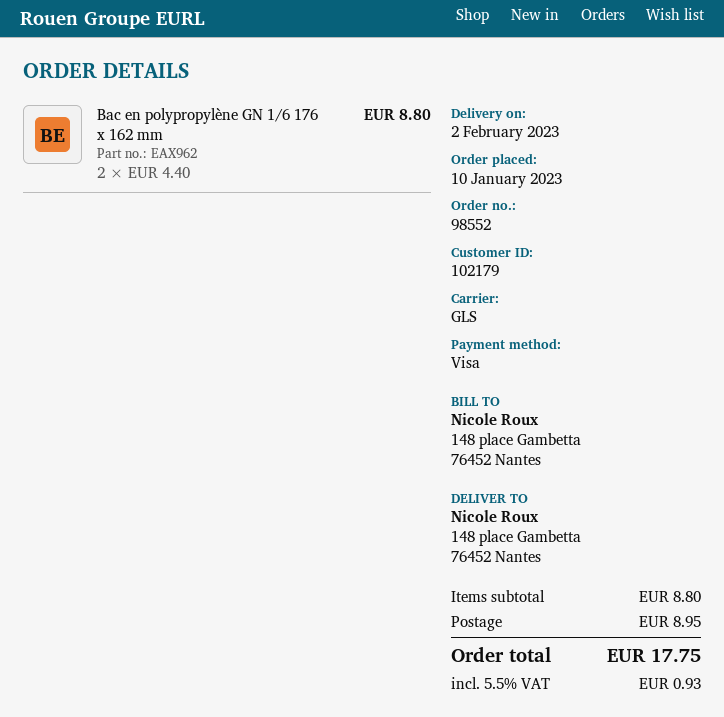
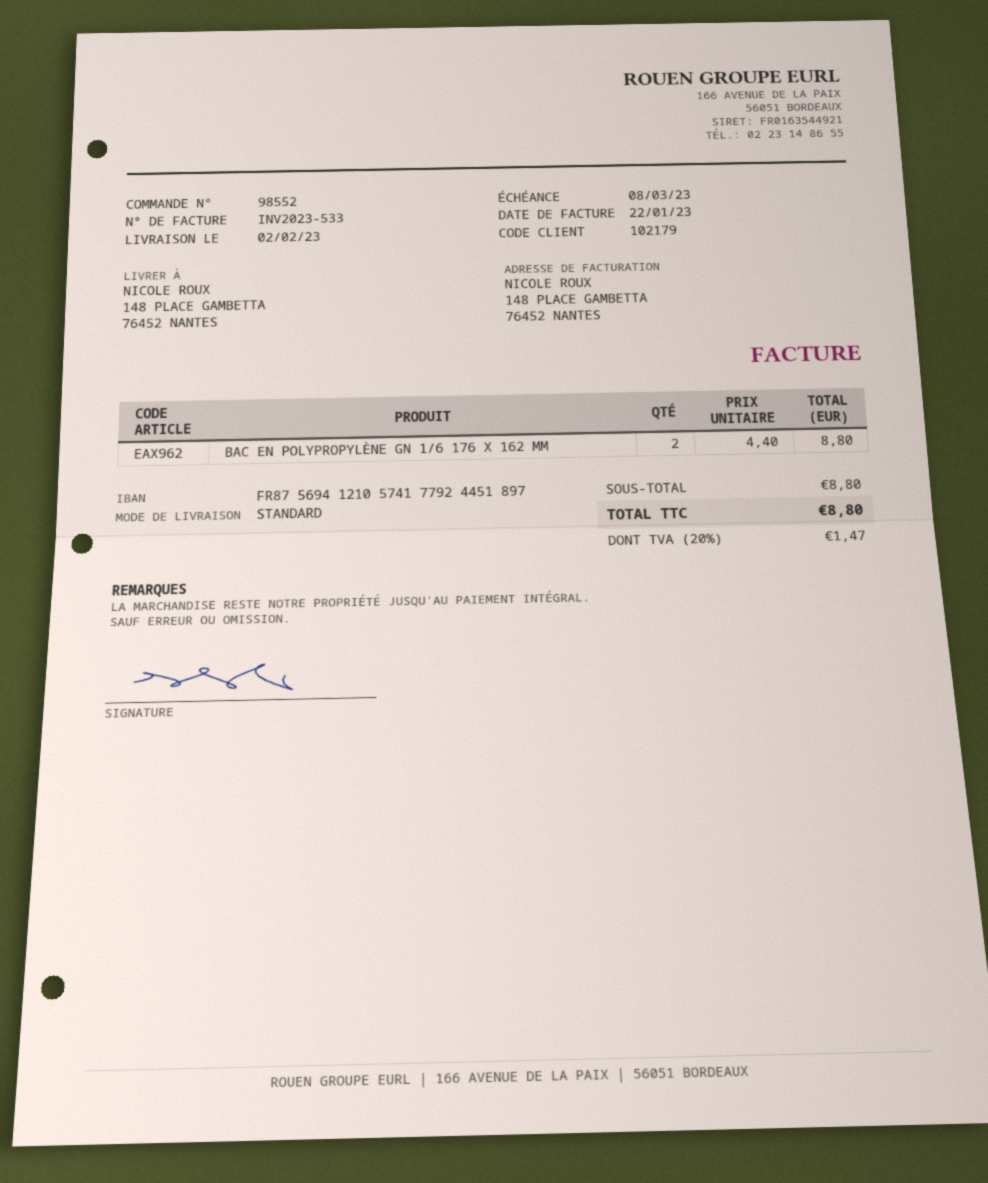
shipping method: GLS -> standard
shipping: 8.95 -> none
tax: 5.5% = 0.93 -> 20% = 1.47
total: 17.75 -> 8.80

